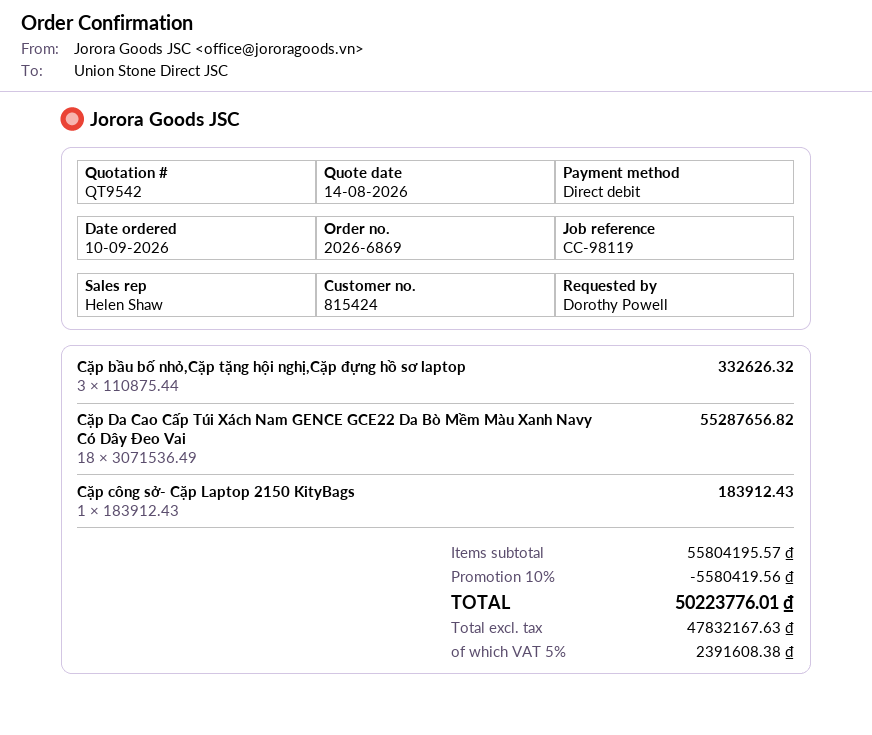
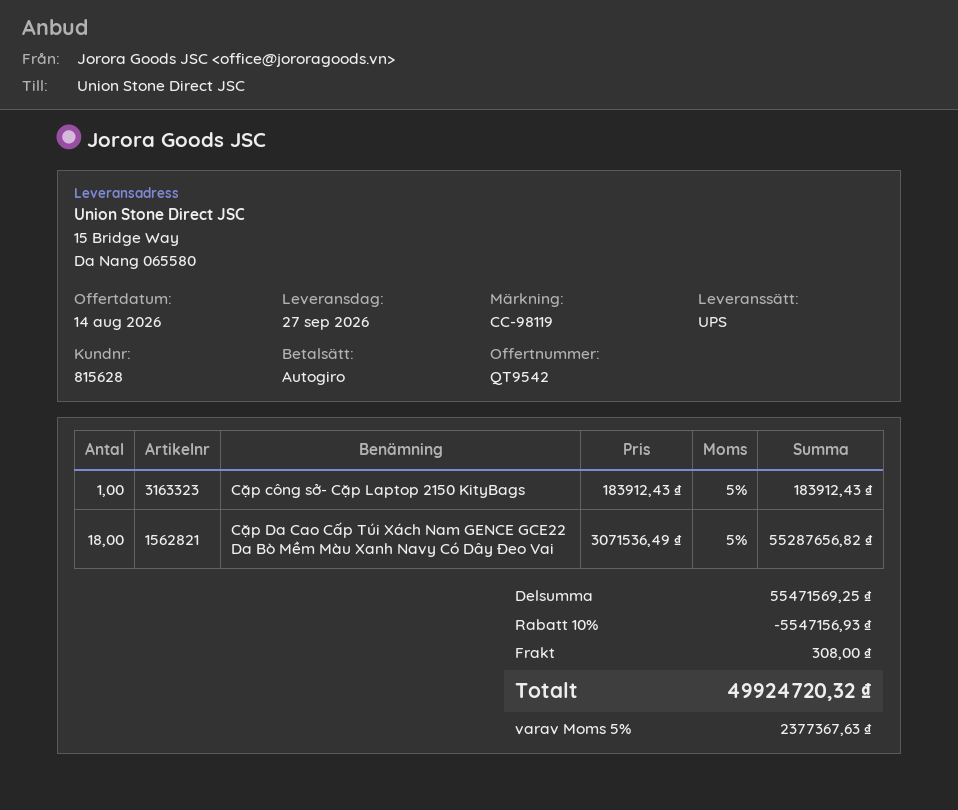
customer number: 815424 -> 815628
Cặp bầu bố nhỏ,Cặp tặng hội nghị,Cặp đựng hồ sơ laptop: 3 x 110875.44 = 332626.32 -> none
subtotal: 55804195.57 -> 55471569.25
discount: 10% = 5580419.56 -> 10% = 5547156.93
shipping: none -> 308.00
tax: 5% = 2391608.38 -> 5% = 2377367.63
total: 50223776.01 -> 49924720.32

